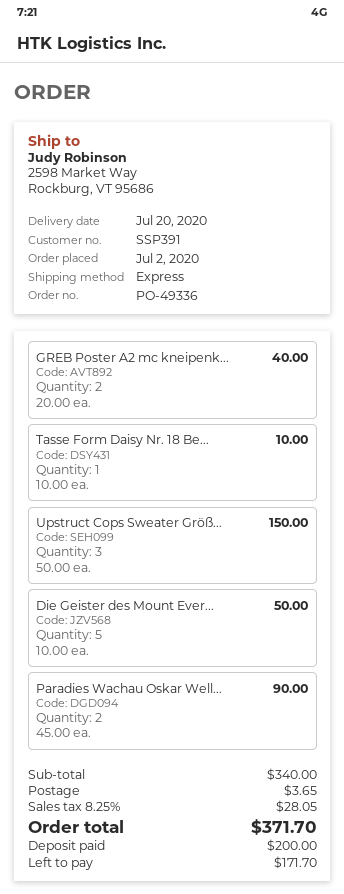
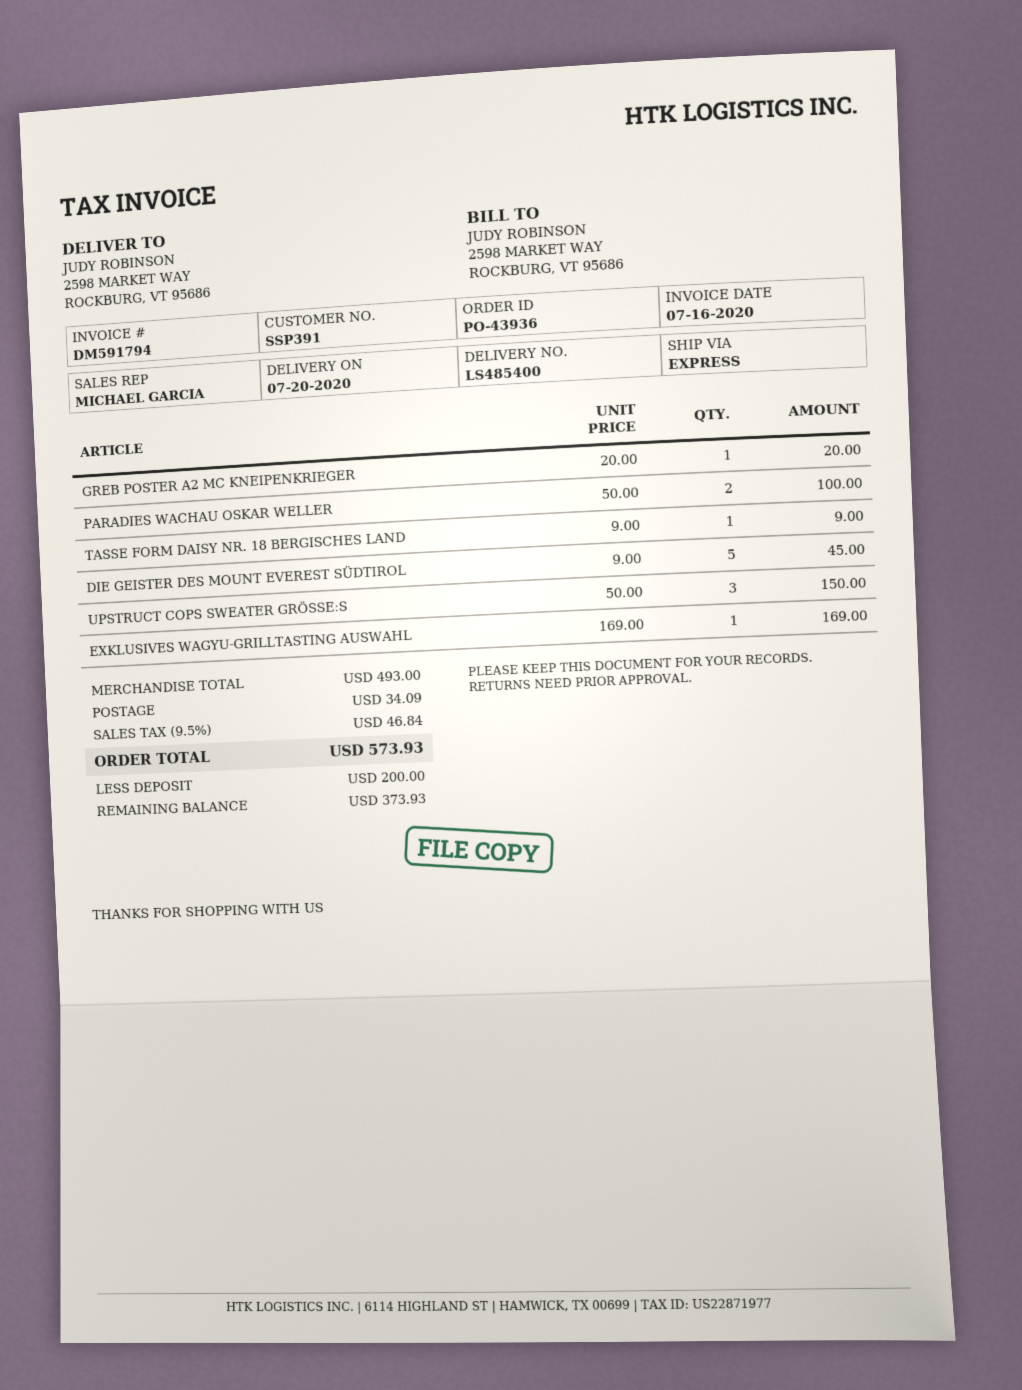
order number: PO-49336 -> PO-43936
GREB Poster A2 mc kneipenk...: 2 x 20.00 = 40.00 -> 1 x 20.00 = 20.00
Tasse Form Daisy Nr. 18 Be...: 1 x 10.00 = 10.00 -> 1 x 9.00 = 9.00
Die Geister des Mount Ever...: 5 x 10.00 = 50.00 -> 5 x 9.00 = 45.00
Paradies Wachau Oskar Well...: 2 x 45.00 = 90.00 -> 2 x 50.00 = 100.00
EXKLUSIVES WAGYU-GRILLTASTING AUSWAHL: none -> 1 x 169.00 = 169.00
subtotal: 340.00 -> 493.00
shipping: 3.65 -> 34.09
tax: 8.25% = 28.05 -> 9.5% = 46.84
total: 371.70 -> 573.93
balance: 171.70 -> 373.93

